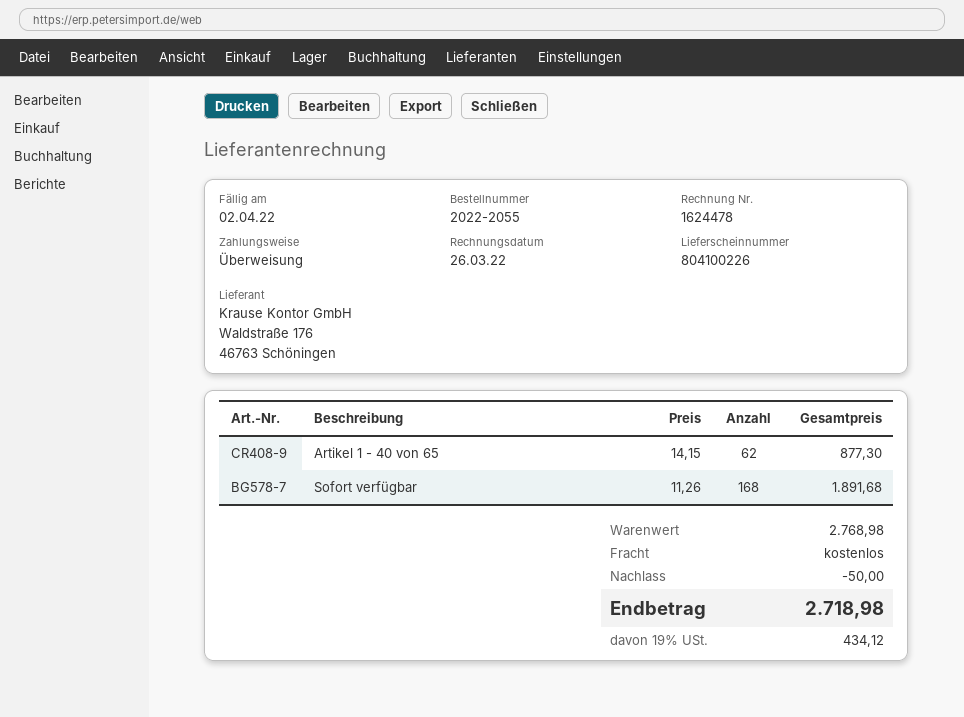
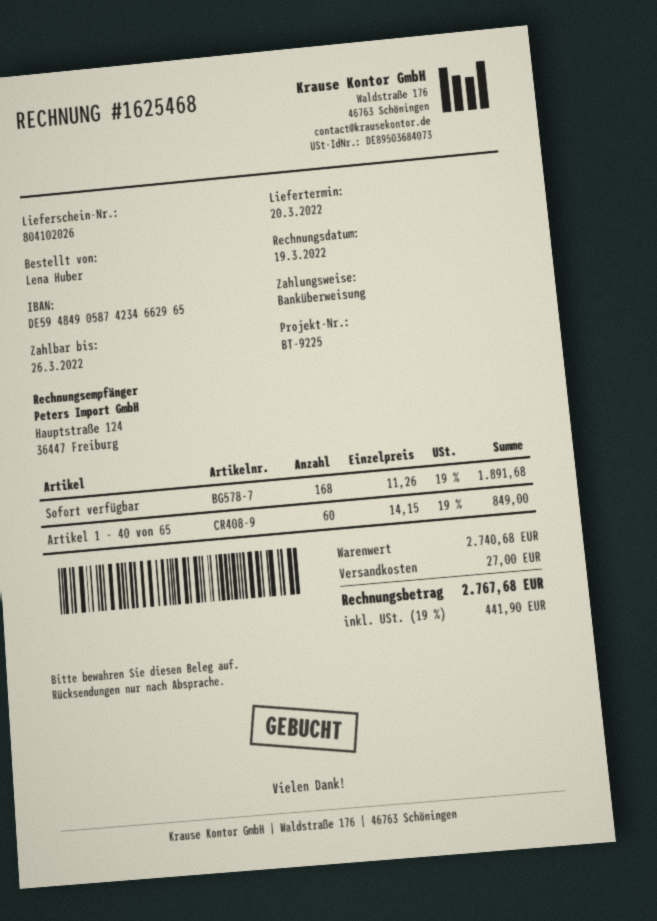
delivery note number: 804100226 -> 804102026
invoice number: 1624478 -> 1625468
invoice date: 2022-03-26 -> 2022-03-19
due date: 2022-04-02 -> 2022-03-26
Artikel 1 - 40 von 65: 62 x 14.15 = 877.30 -> 60 x 14.15 = 849.00
subtotal: 2768.98 -> 2740.68
discount: 50.00 -> none
shipping: 0.00 -> 27.00
tax: 19% = 434.12 -> 19% = 441.90
total: 2718.98 -> 2767.68

